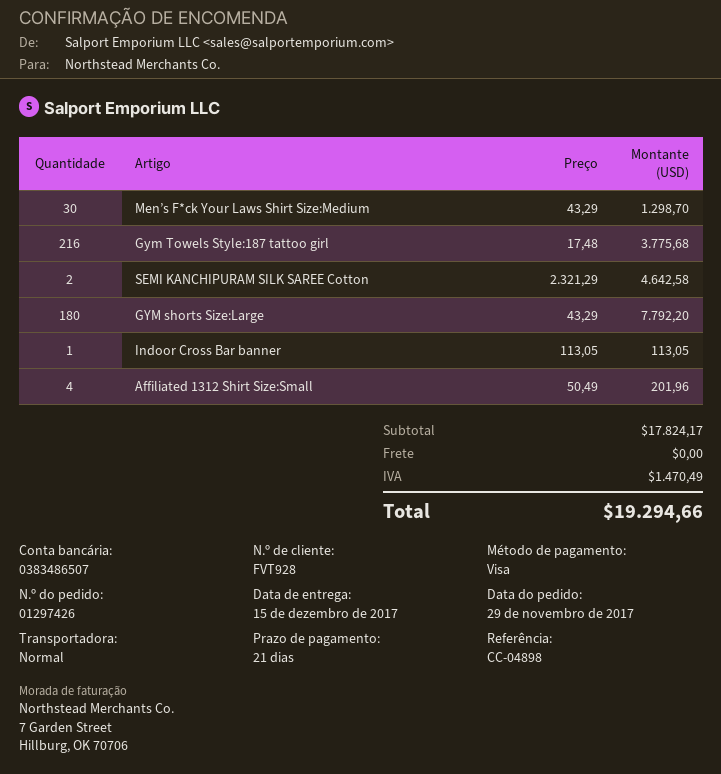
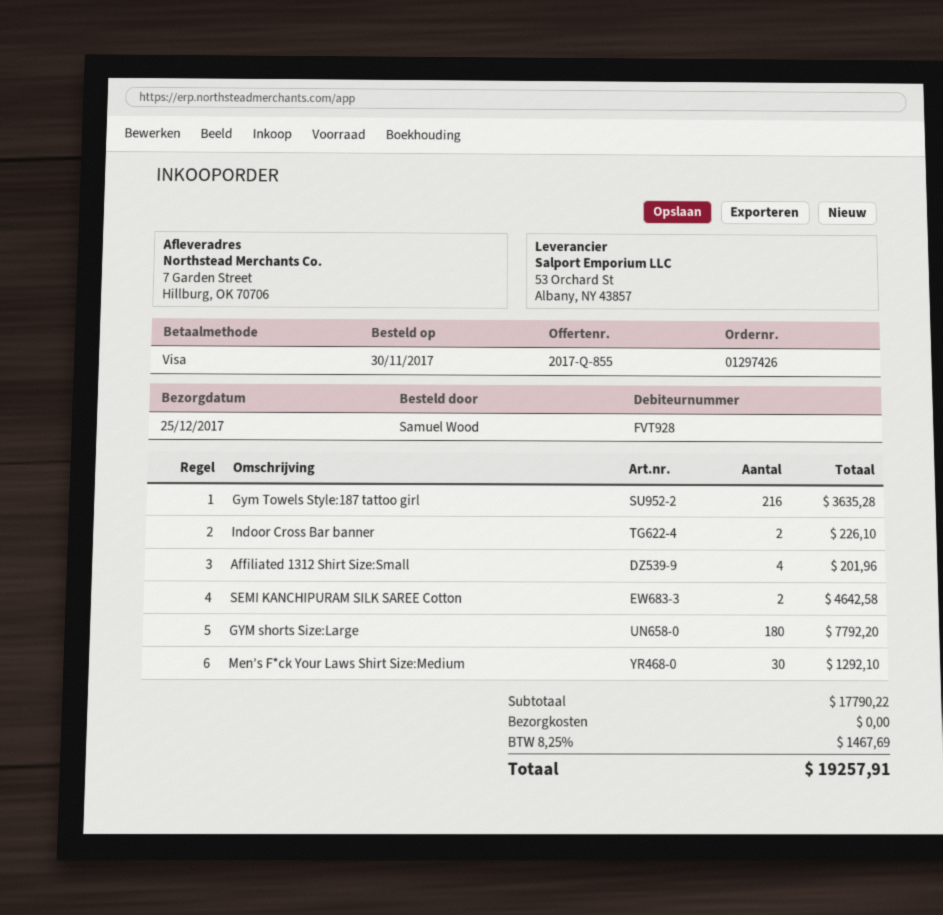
order date: 2017-11-29 -> 2017-11-30
delivery date: 2017-12-15 -> 2017-12-25
Men’s F*ck Your Laws Shirt Size:Medium: 30 for 1298.70 -> 30 for 1292.10
Gym Towels Style:187 tattoo girl: 216 for 3775.68 -> 216 for 3635.28
Indoor Cross Bar banner: 1 for 113.05 -> 2 for 226.10
subtotal: 17824.17 -> 17790.22
tax: 1470.49 -> 1467.69
total: 19294.66 -> 19257.91

